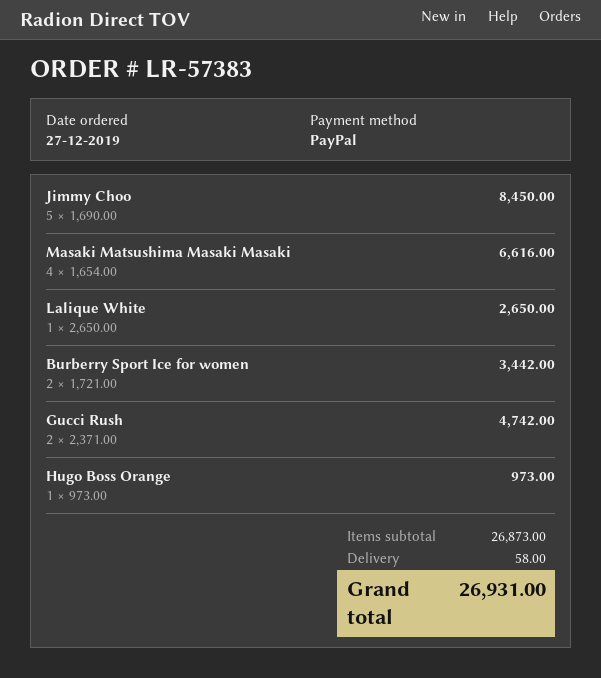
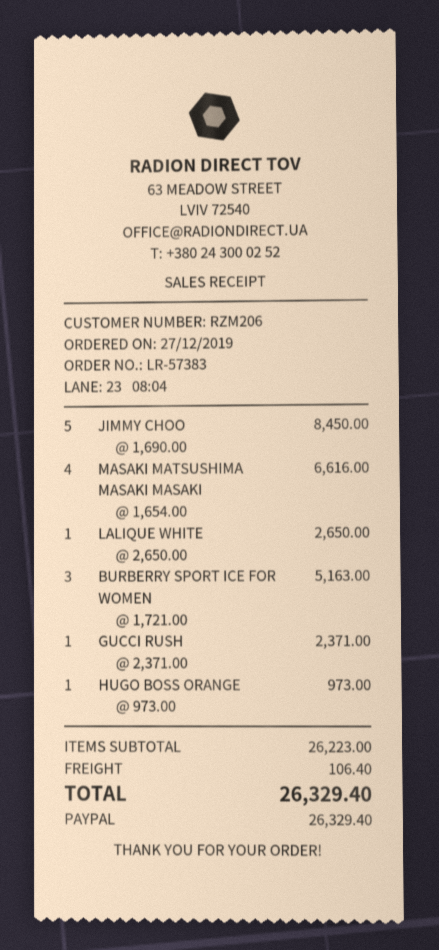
Burberry Sport Ice for women: 2 x 1721.00 = 3442.00 -> 3 x 1721.00 = 5163.00
Gucci Rush: 2 x 2371.00 = 4742.00 -> 1 x 2371.00 = 2371.00
subtotal: 26873.00 -> 26223.00
shipping: 58.00 -> 106.40
total: 26931.00 -> 26329.40

